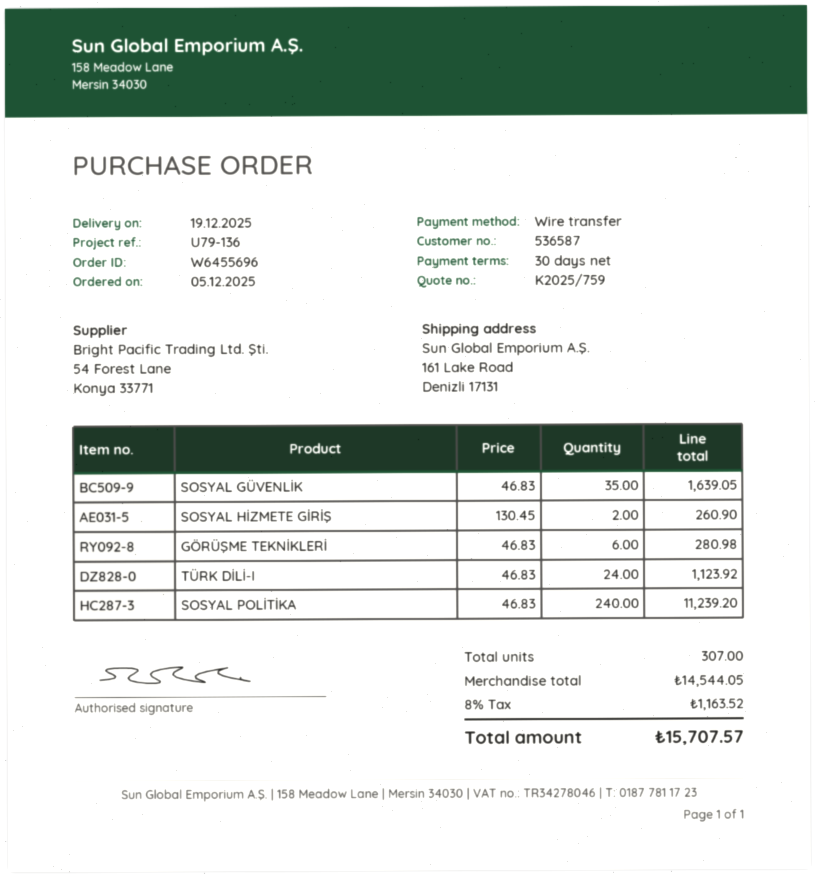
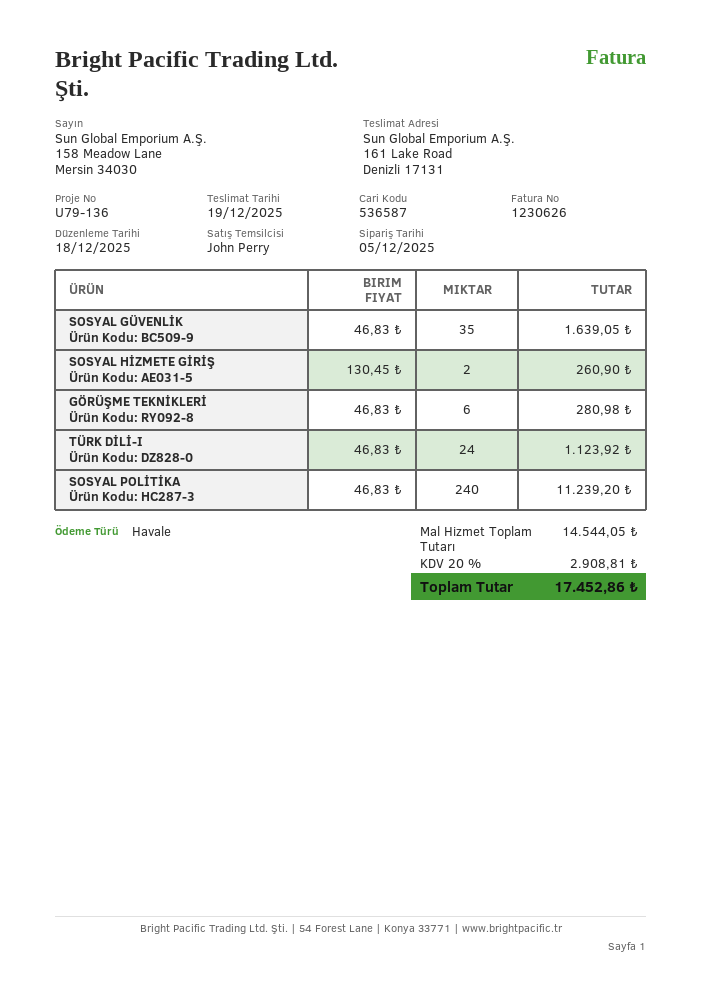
tax: 8% = 1163.52 -> 20% = 2908.81
total: 15707.57 -> 17452.86

